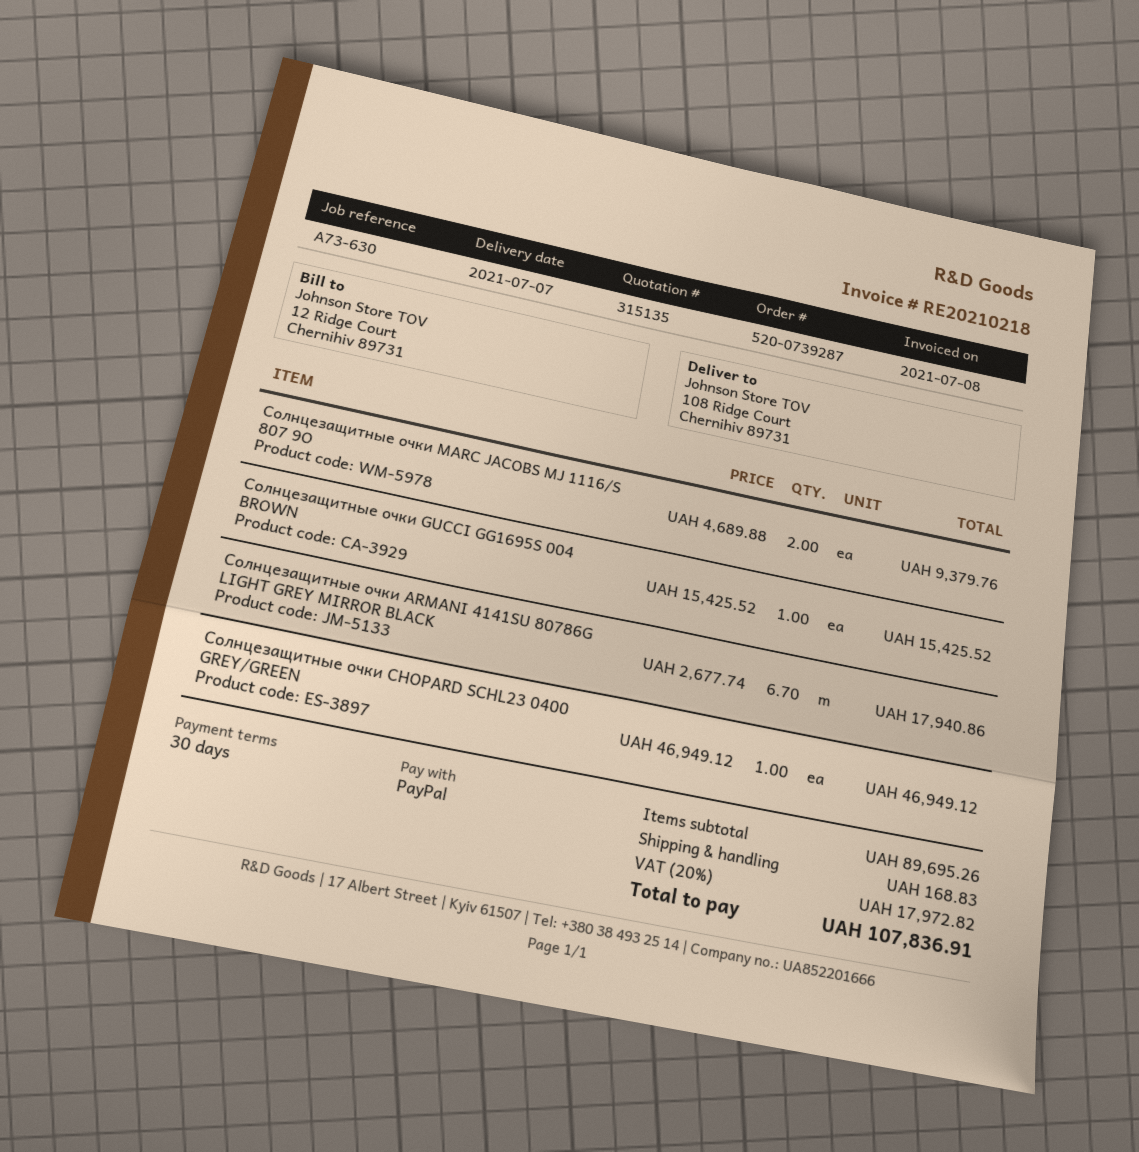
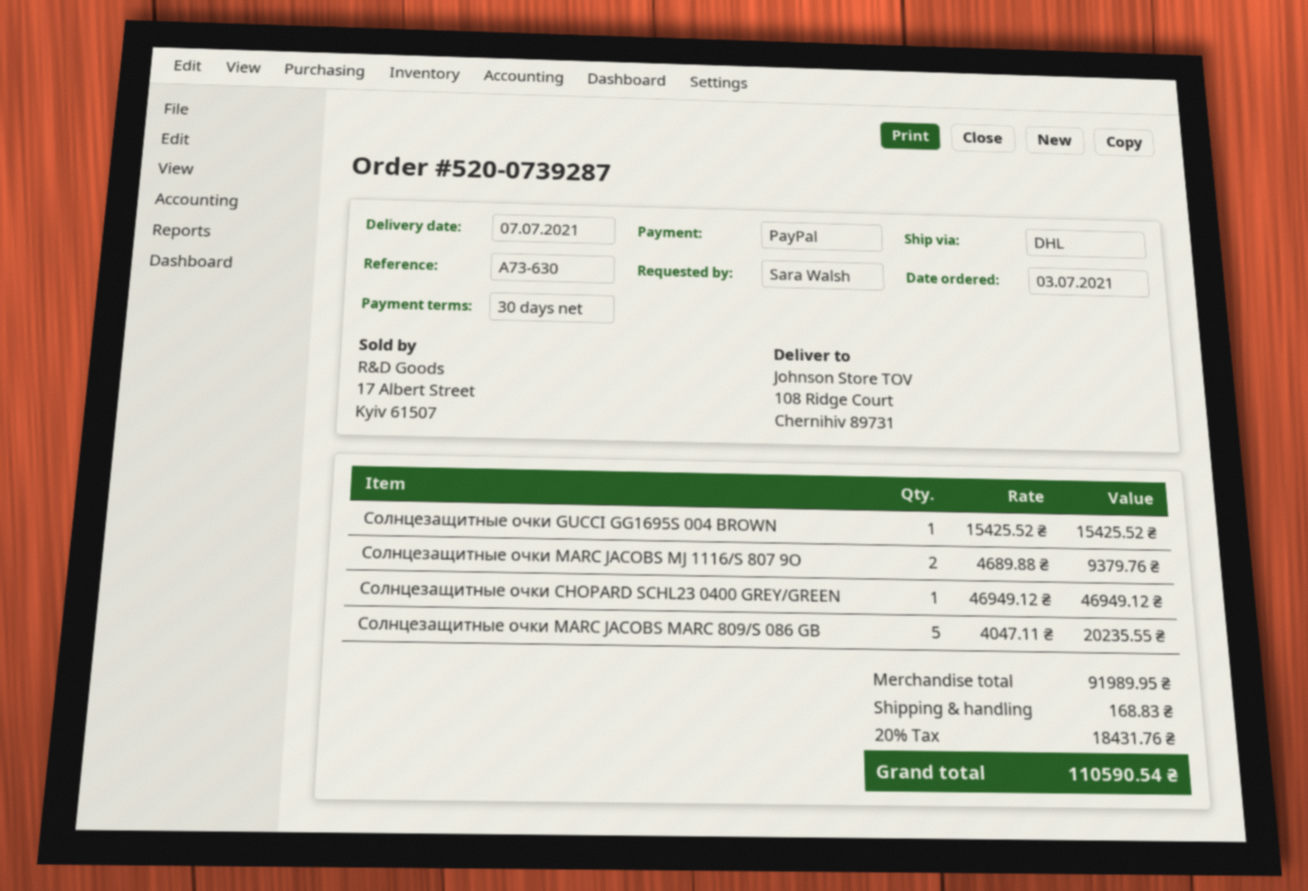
Солнцезащитные очки ARMANI 4141SU 80786G LIGHT GREY MIRROR BLACK: 6.7 x 2677.74 = 17940.86 -> none
Солнцезащитные очки MARC JACOBS MARC 809/S 086 GB: none -> 5 x 4047.11 = 20235.55
subtotal: 89695.26 -> 91989.95
tax: 20% = 17972.82 -> 20% = 18431.76
total: 107836.91 -> 110590.54

